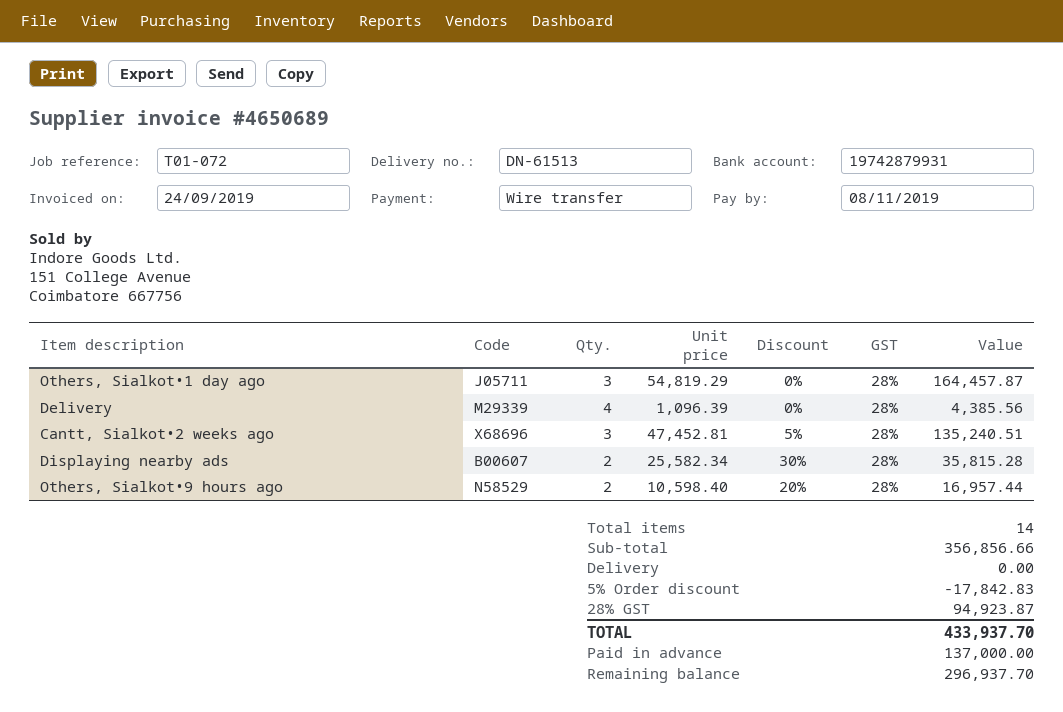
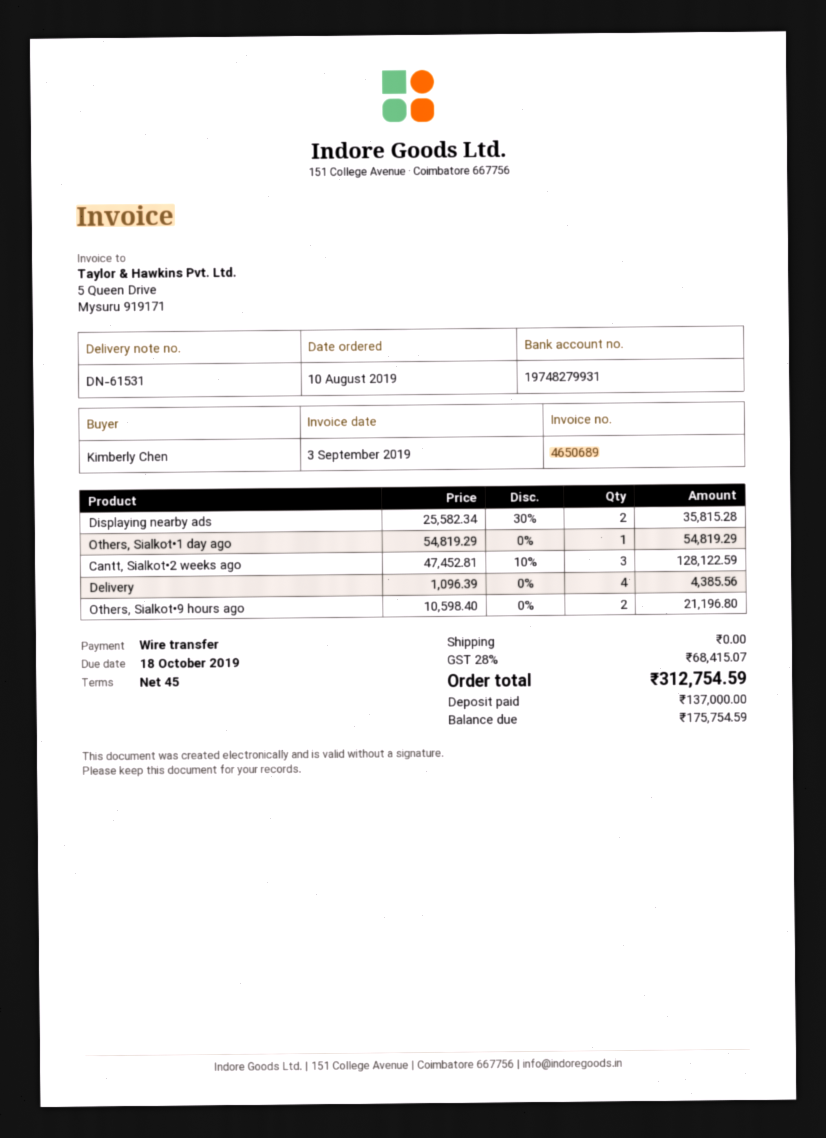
delivery note number: DN-61513 -> DN-61531
invoice date: 2019-09-24 -> 2019-09-03
due date: 2019-11-08 -> 2019-10-18
bank account: 19742879931 -> 19748279931
Others, Sialkot•1 day ago: 3 x 54819.29 = 164457.87 -> 1 x 54819.29 = 54819.29
Cantt, Sialkot•2 weeks ago: 3 x 47452.81 - 5% = 135240.51 -> 3 x 47452.81 - 10% = 128122.59
Others, Sialkot•9 hours ago: 2 x 10598.40 - 20% = 16957.44 -> 2 x 10598.40 = 21196.80
discount: 5% = 17842.83 -> none
tax: 28% = 94923.87 -> 28% = 68415.07
total: 433937.70 -> 312754.59
balance: 296937.70 -> 175754.59

